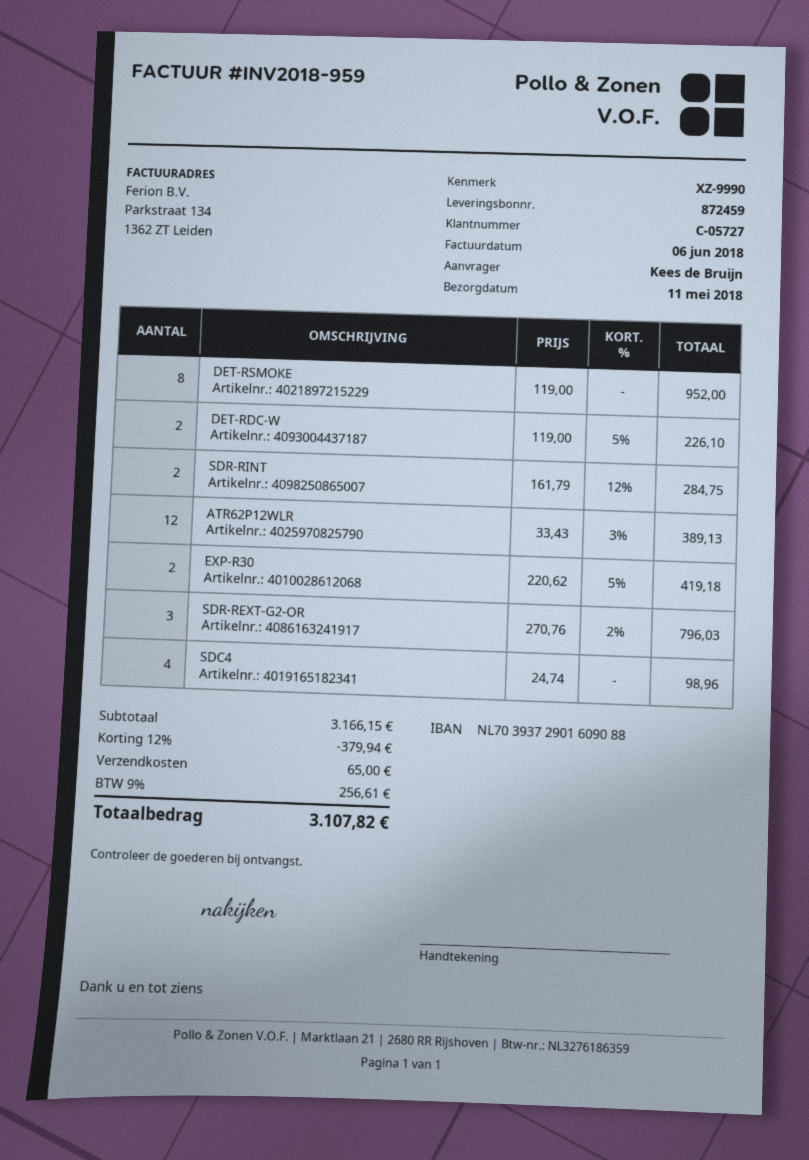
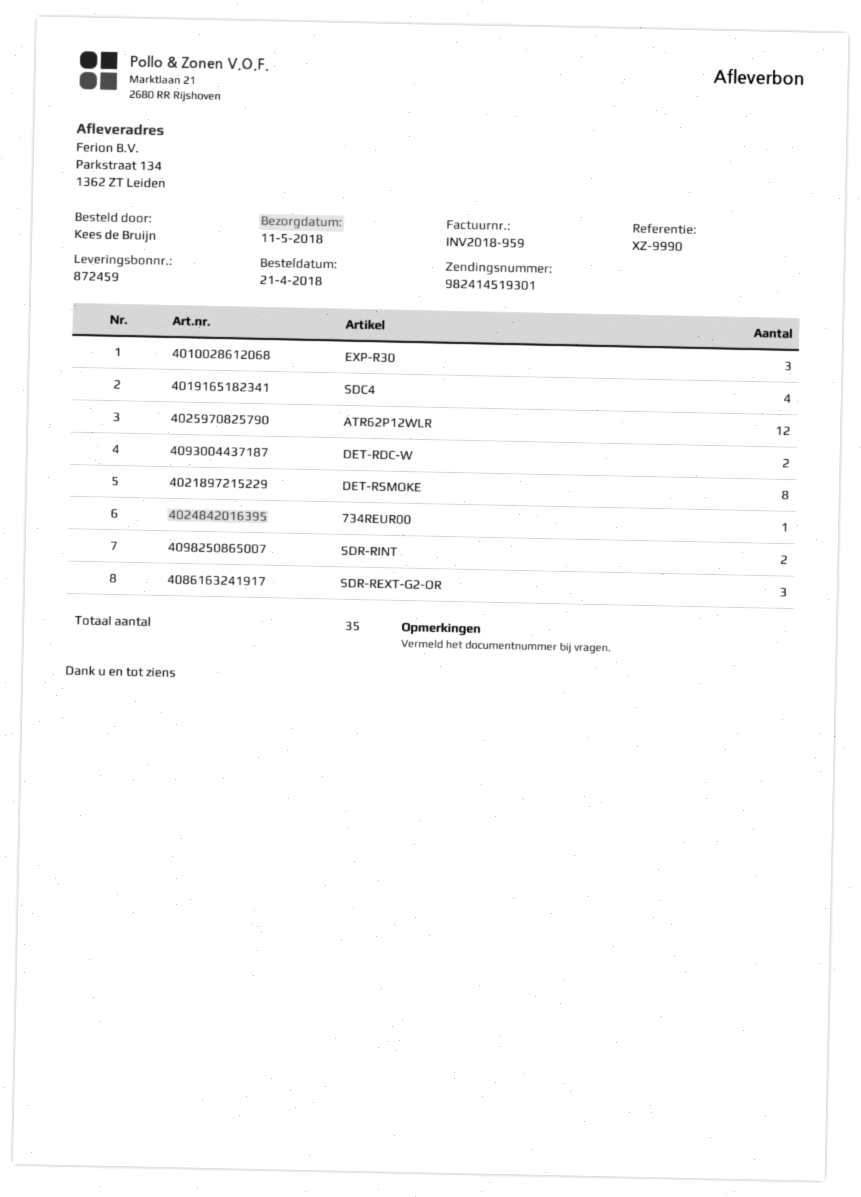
EXP-R30: 2 -> 3
734REUR00: none -> 1

